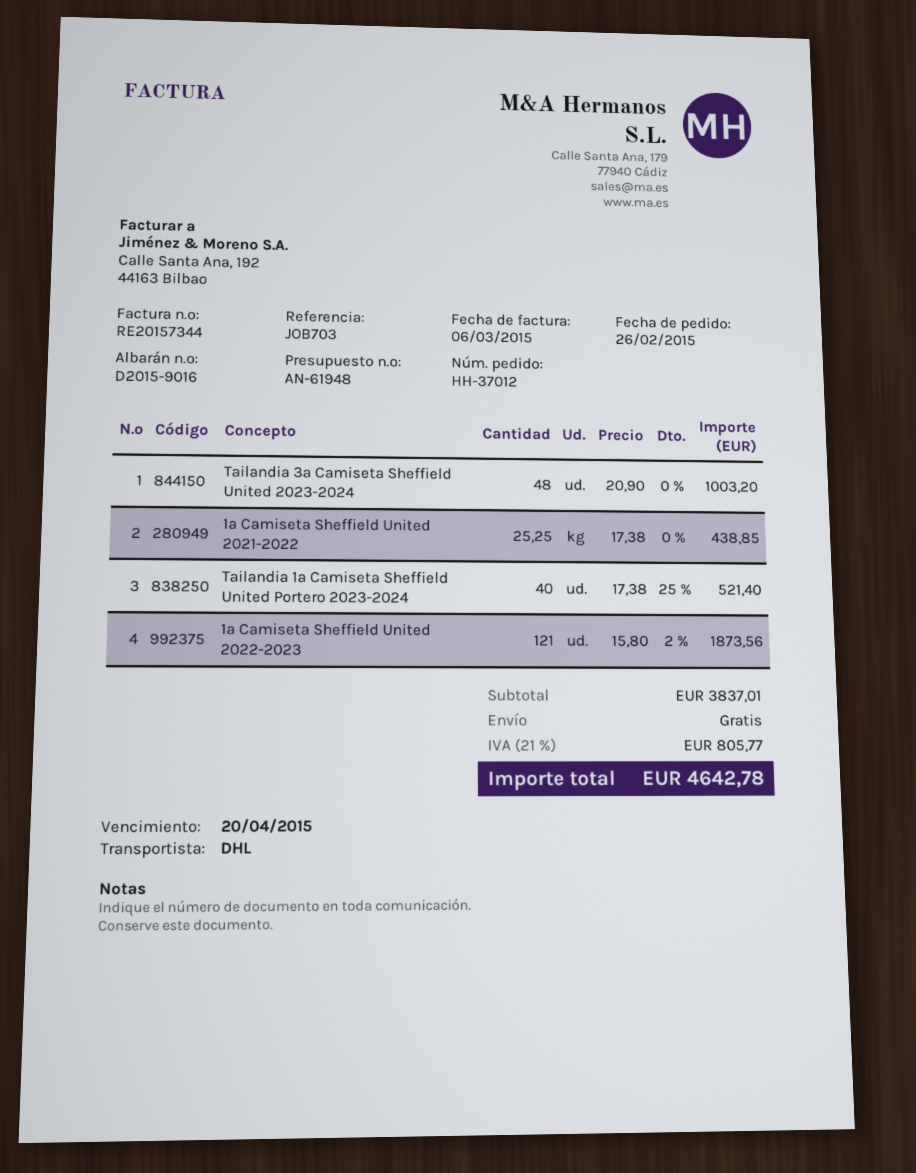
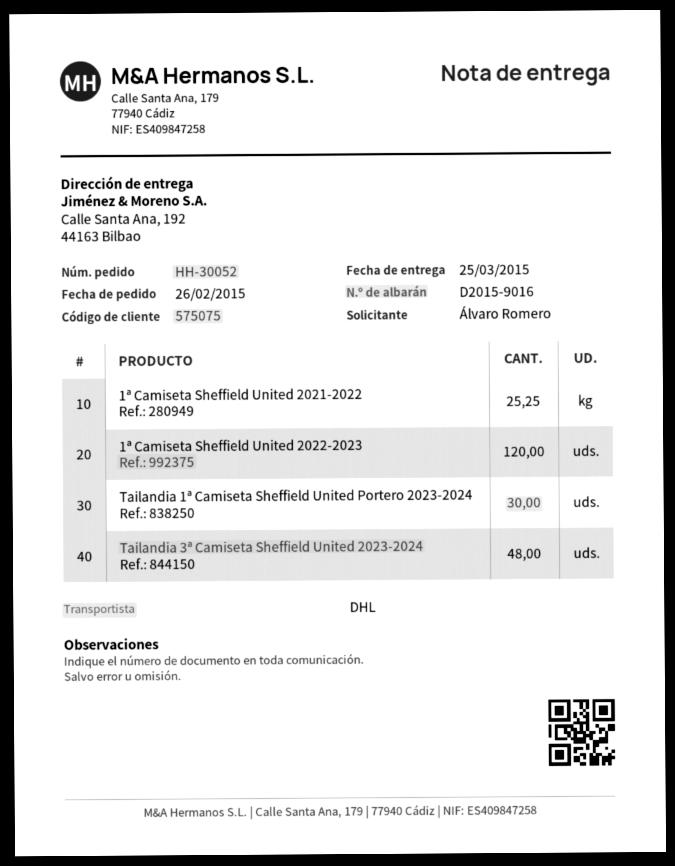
order number: HH-37012 -> HH-30052
Tailandia 1ª Camiseta Sheffield United Portero 2023-2024: 40 -> 30
1ª Camiseta Sheffield United 2022-2023: 121 -> 120

